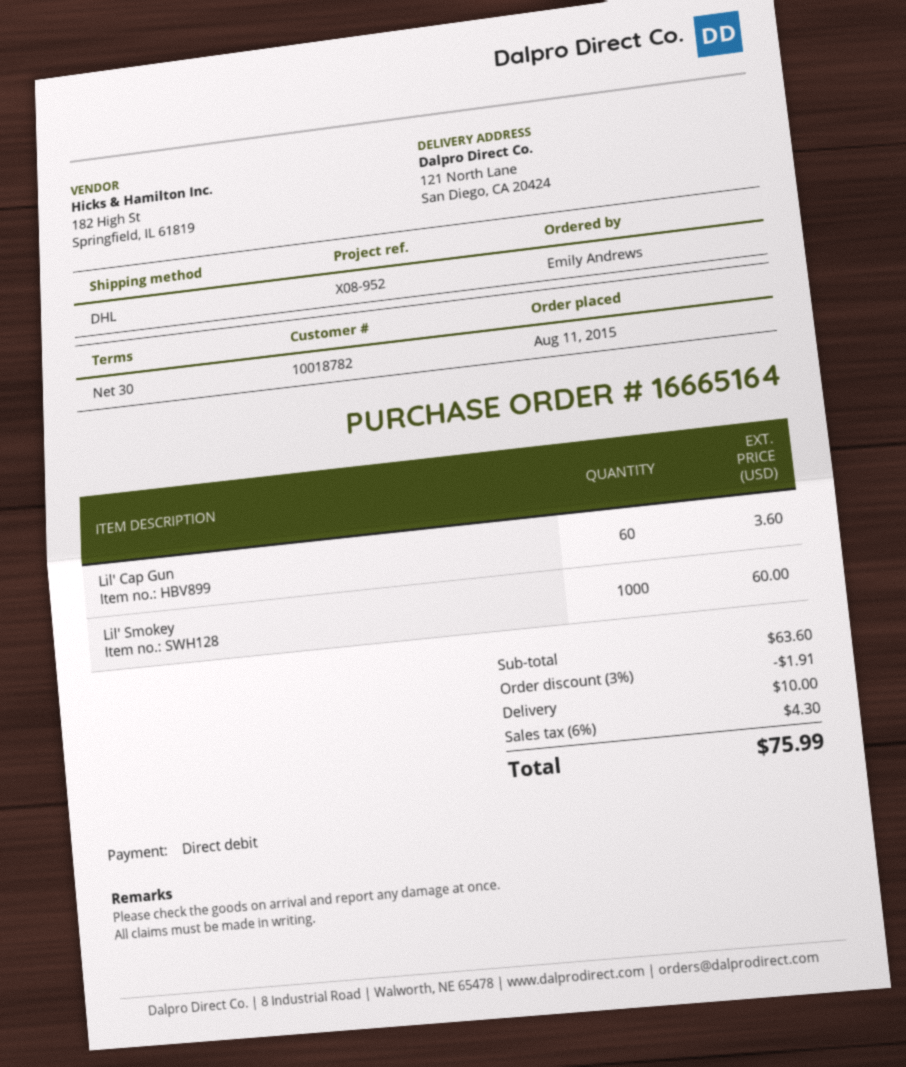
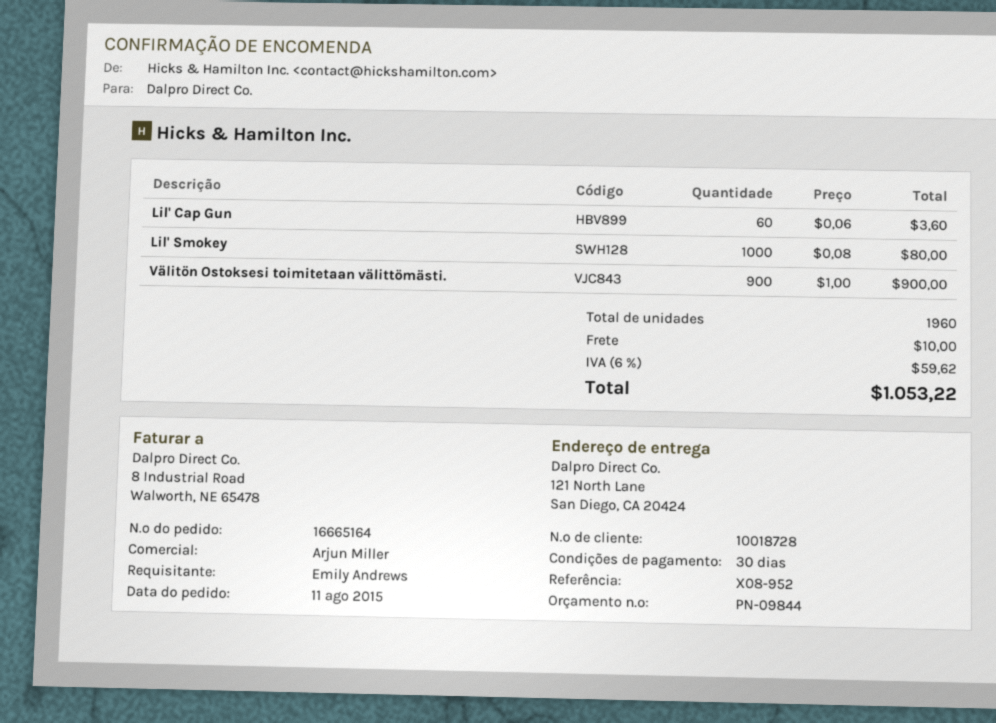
customer number: 10018782 -> 10018728
Lil' Smokey: 1000 for 60.00 -> 1000 for 80.00
Välitön Ostoksesi toimitetaan välittömästi.: none -> 900 for 900.00
discount: 3% = 1.91 -> none
tax: 6% = 4.30 -> 6% = 59.62
total: 75.99 -> 1053.22

